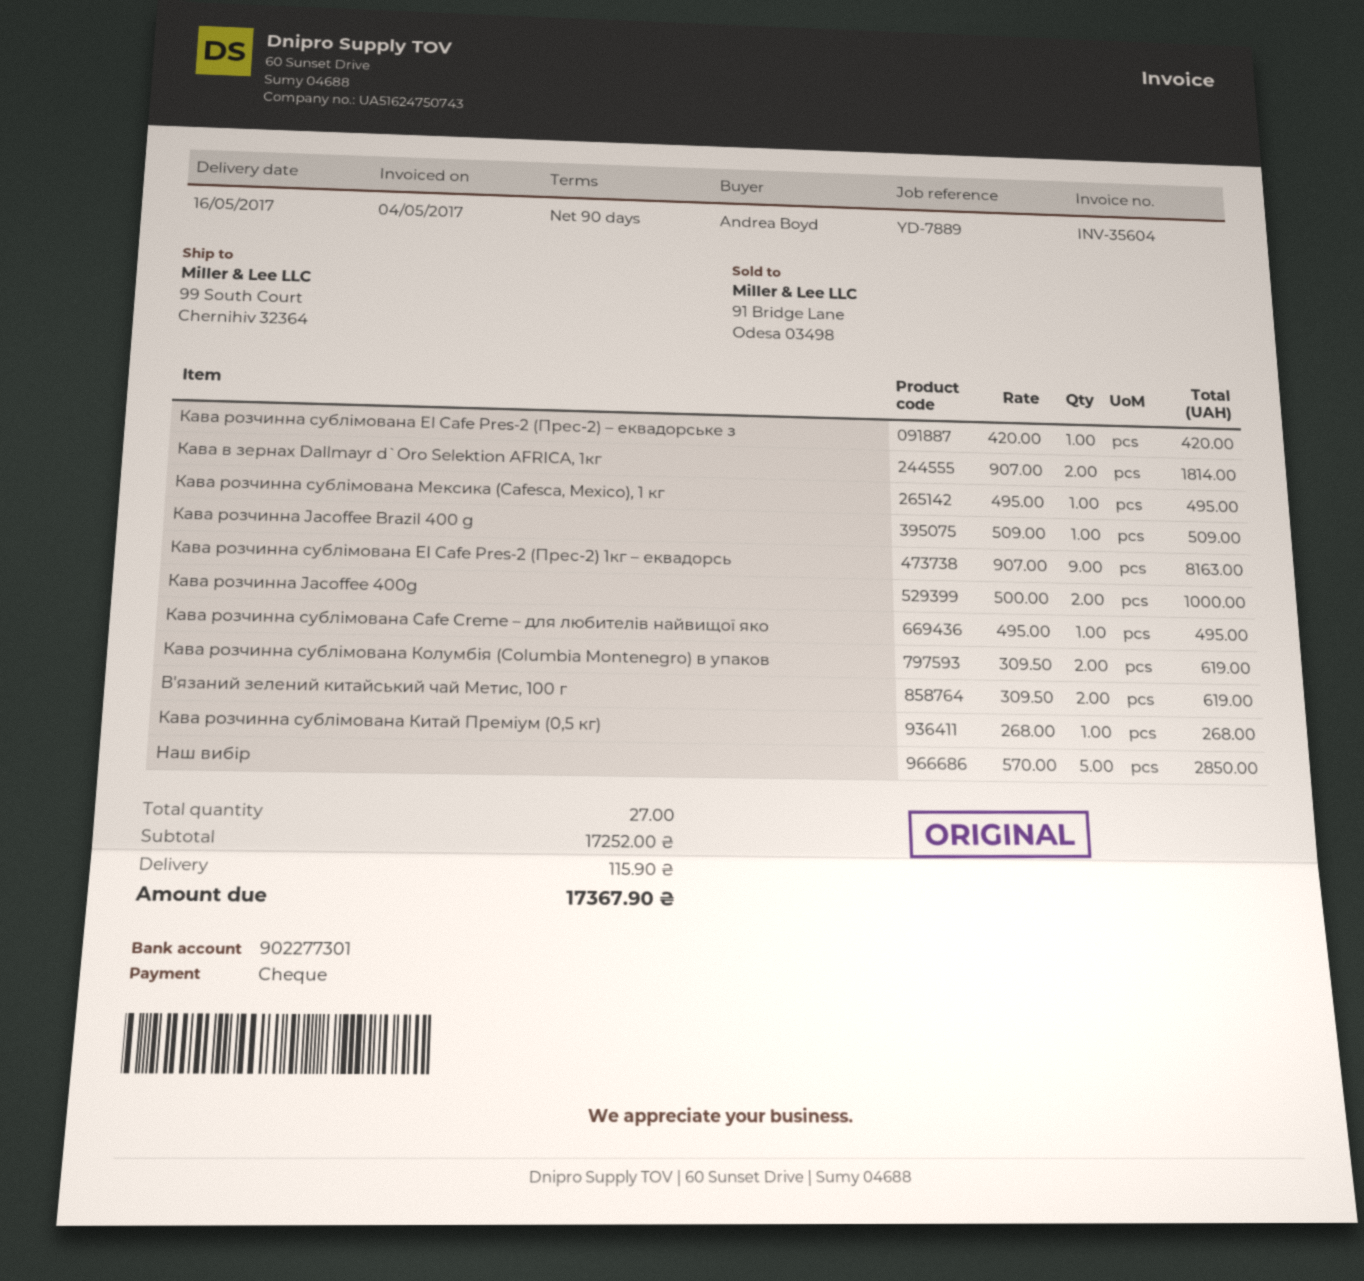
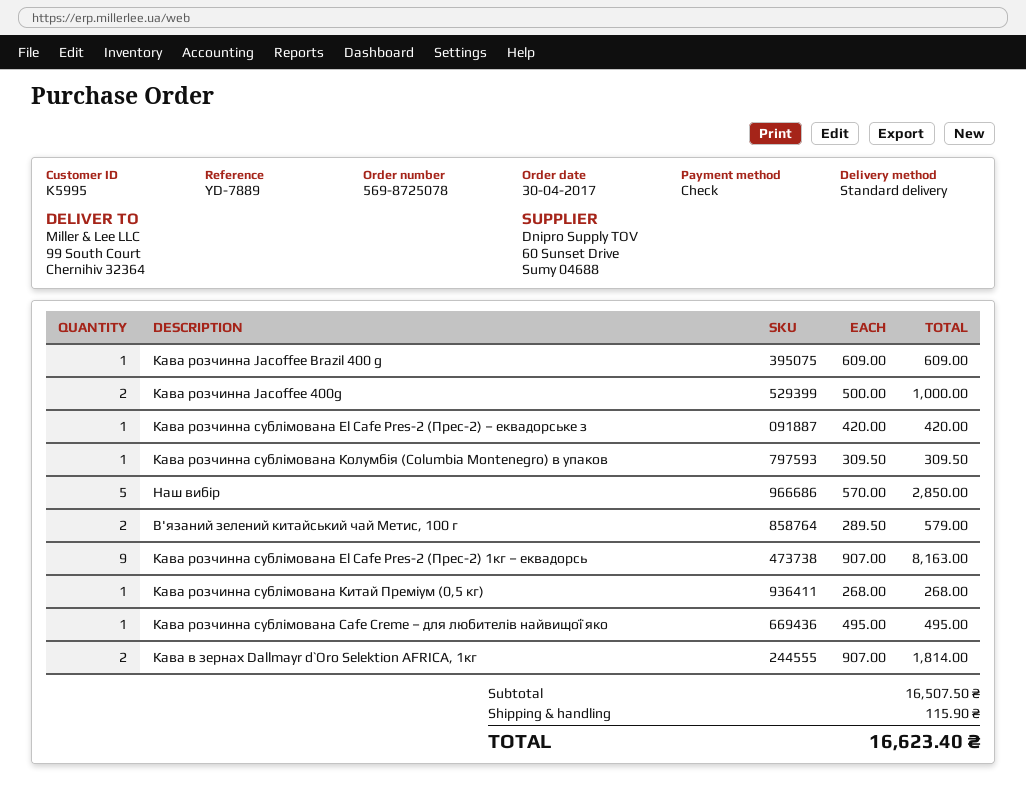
Кава розчинна сублімована Мексика (Cafesca, Mexico), 1 кг: 1 x 495.00 = 495.00 -> none
Кава розчинна Jacoffee Brazil 400 g: 1 x 509.00 = 509.00 -> 1 x 609.00 = 609.00
Кава розчинна сублімована Колумбія (Columbia Montenegro) в упаков: 2 x 309.50 = 619.00 -> 1 x 309.50 = 309.50
В'язаний зелений китайський чай Метис, 100 г: 2 x 309.50 = 619.00 -> 2 x 289.50 = 579.00
subtotal: 17252.00 -> 16507.50
total: 17367.90 -> 16623.40

